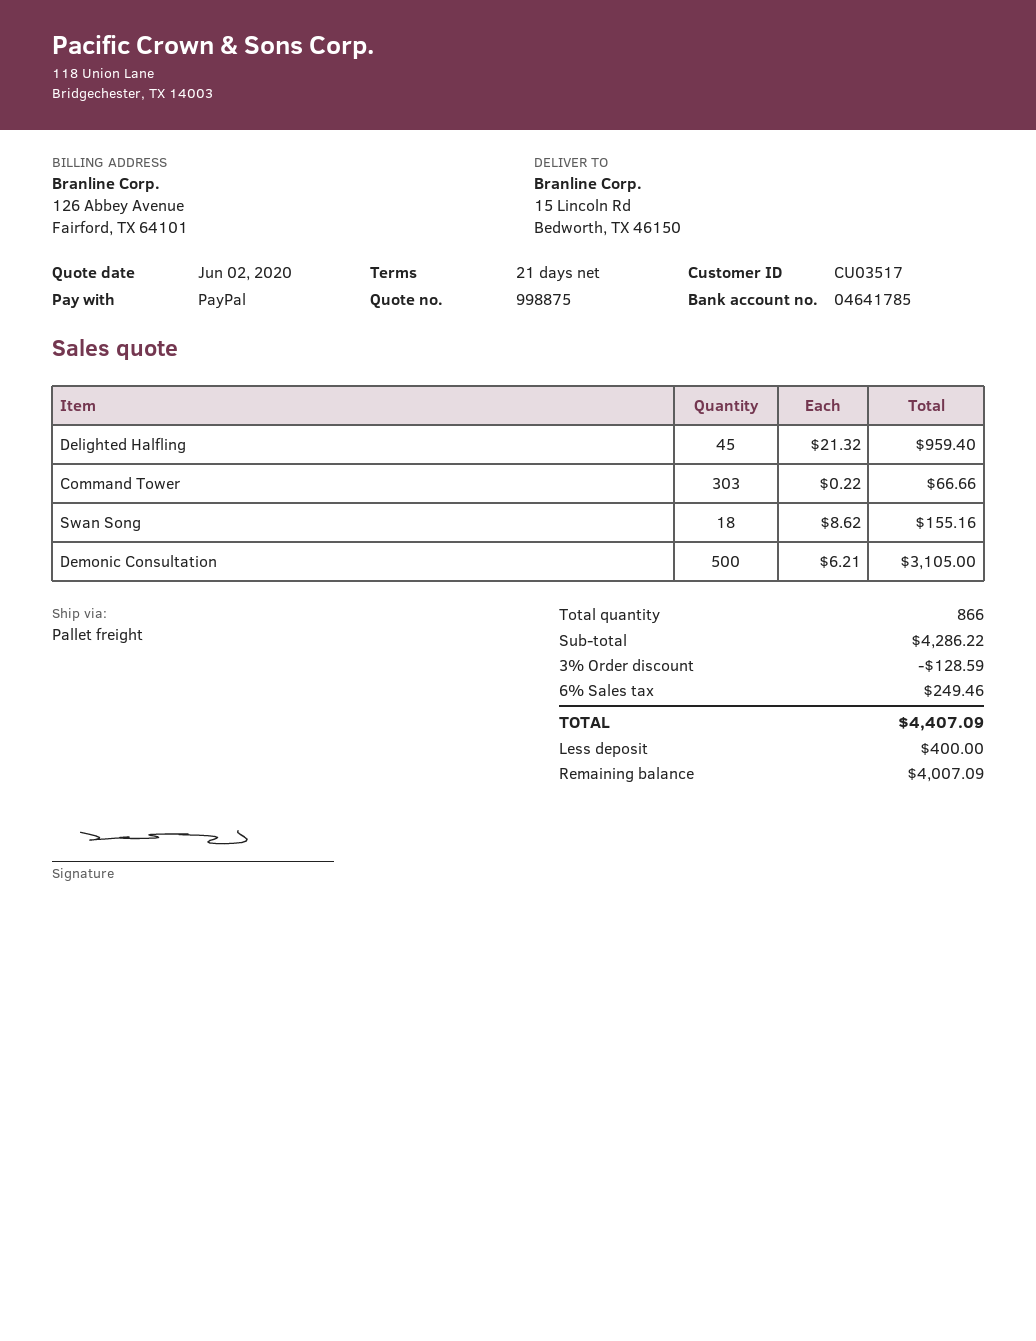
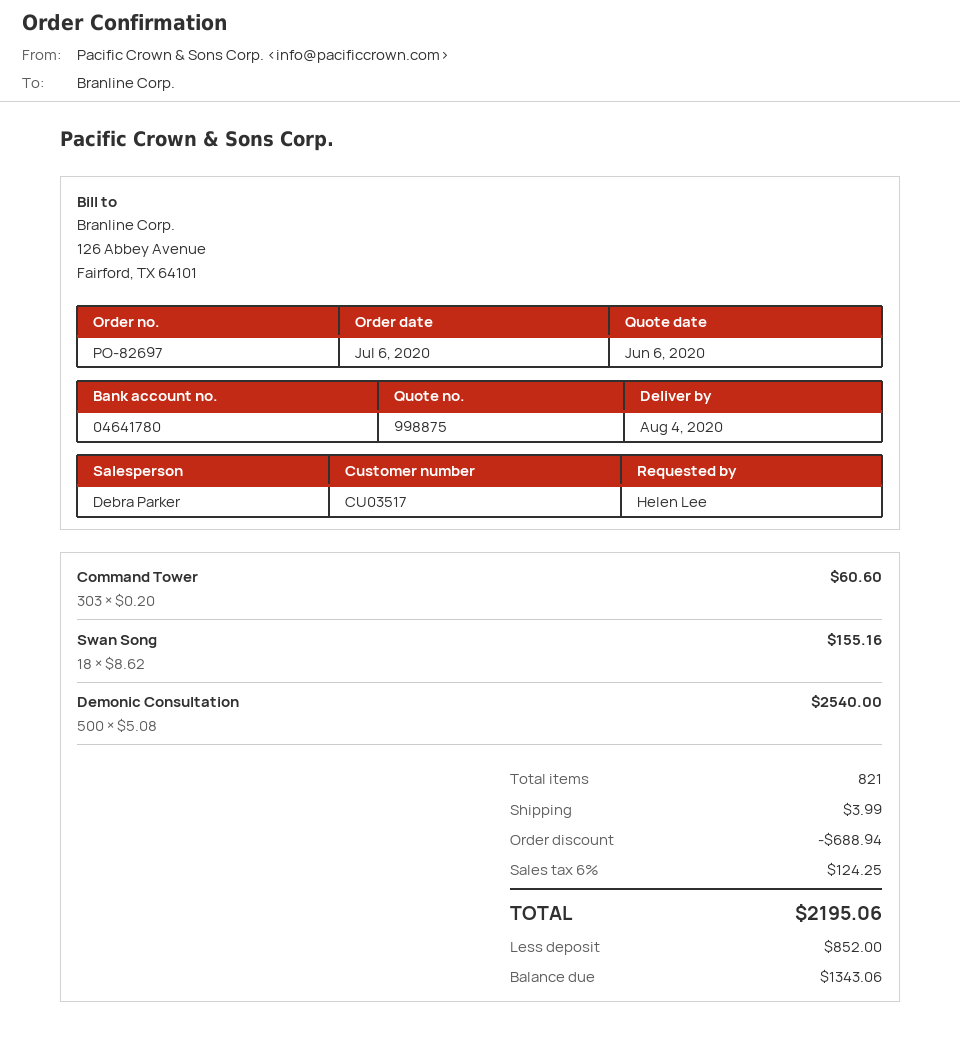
quote date: 2020-06-02 -> 2020-06-06
bank account: 04641785 -> 04641780
Delighted Halfling: 45 x 21.32 = 959.40 -> none
Command Tower: 303 x 0.22 = 66.66 -> 303 x 0.20 = 60.60
Demonic Consultation: 500 x 6.21 = 3105.00 -> 500 x 5.08 = 2540.00
total quantity: 866 -> 821
discount: 128.59 -> 688.94
shipping: none -> 3.99
tax: 6% = 249.46 -> 6% = 124.25
total: 4407.09 -> 2195.06
deposit: 400.00 -> 852.00
balance: 4007.09 -> 1343.06

